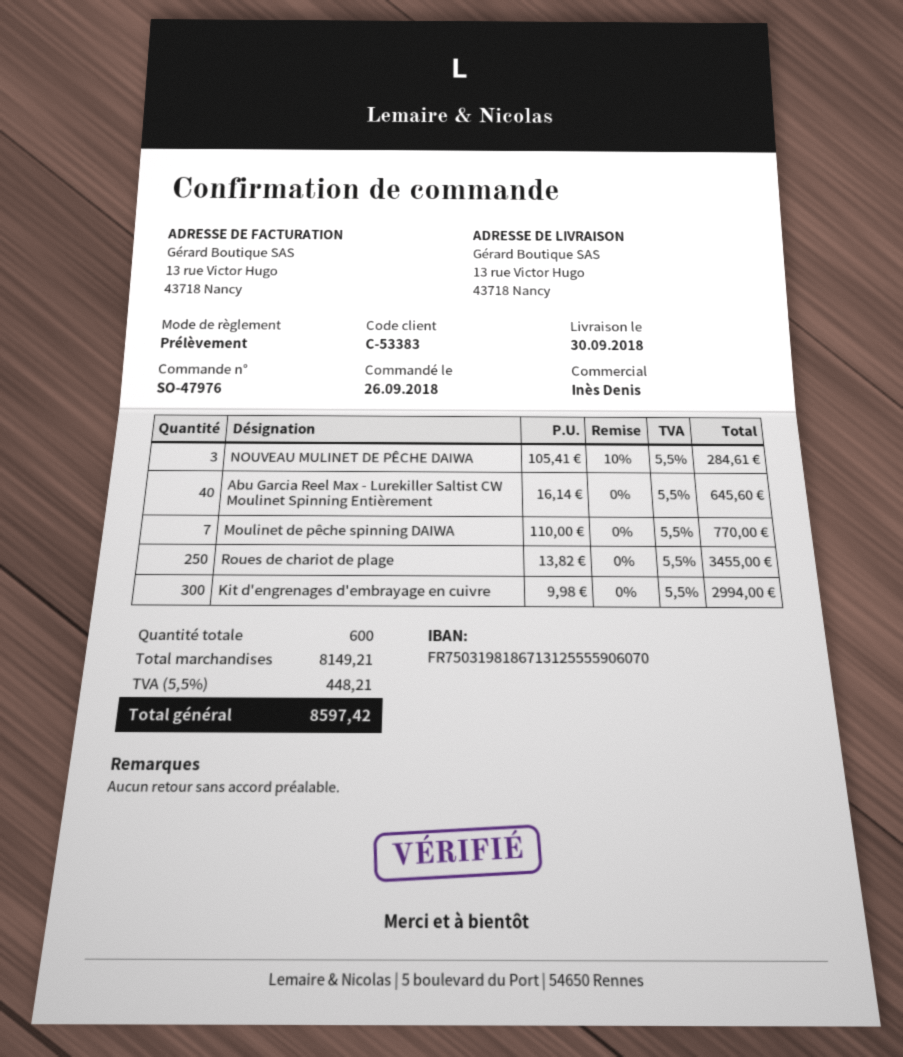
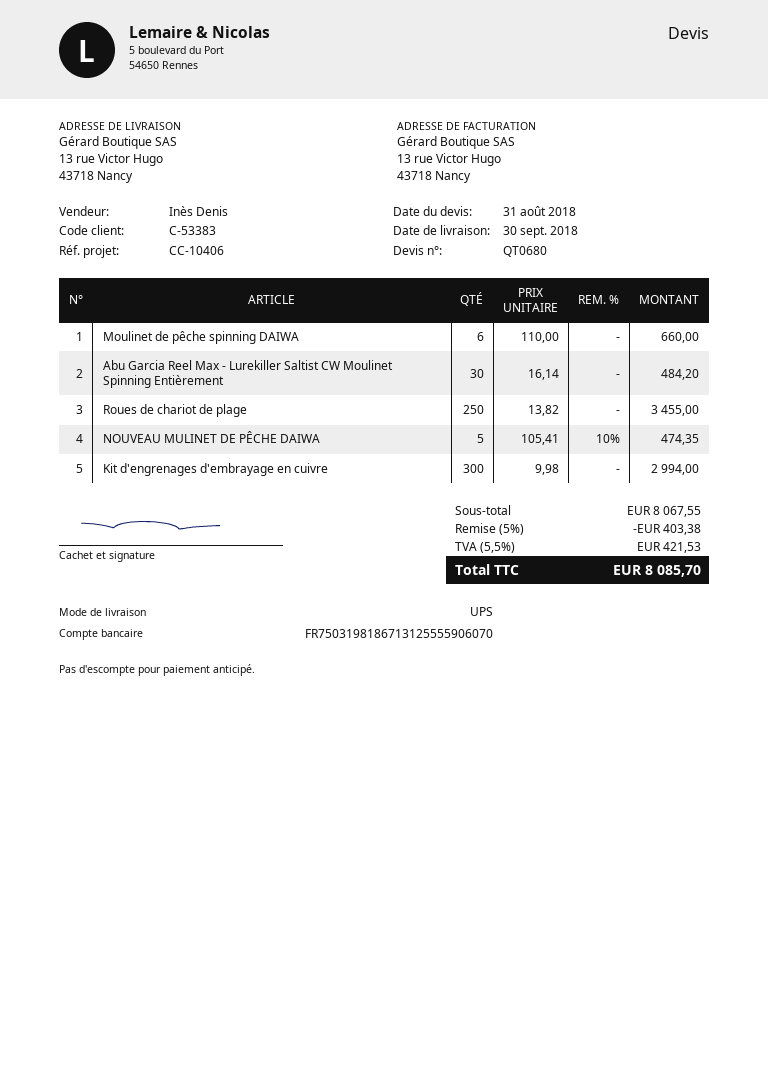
NOUVEAU MULINET DE PÊCHE DAIWA: 3 x 105.41 - 10% = 284.61 -> 5 x 105.41 - 10% = 474.35
Abu Garcia Reel Max - Lurekiller Saltist CW Moulinet Spinning Entièrement: 40 x 16.14 = 645.60 -> 30 x 16.14 = 484.20
Moulinet de pêche spinning DAIWA: 7 x 110.00 = 770.00 -> 6 x 110.00 = 660.00
subtotal: 8149.21 -> 8067.55
discount: none -> 5% = 403.38
tax: 5.5% = 448.21 -> 5.5% = 421.53
total: 8597.42 -> 8085.70

